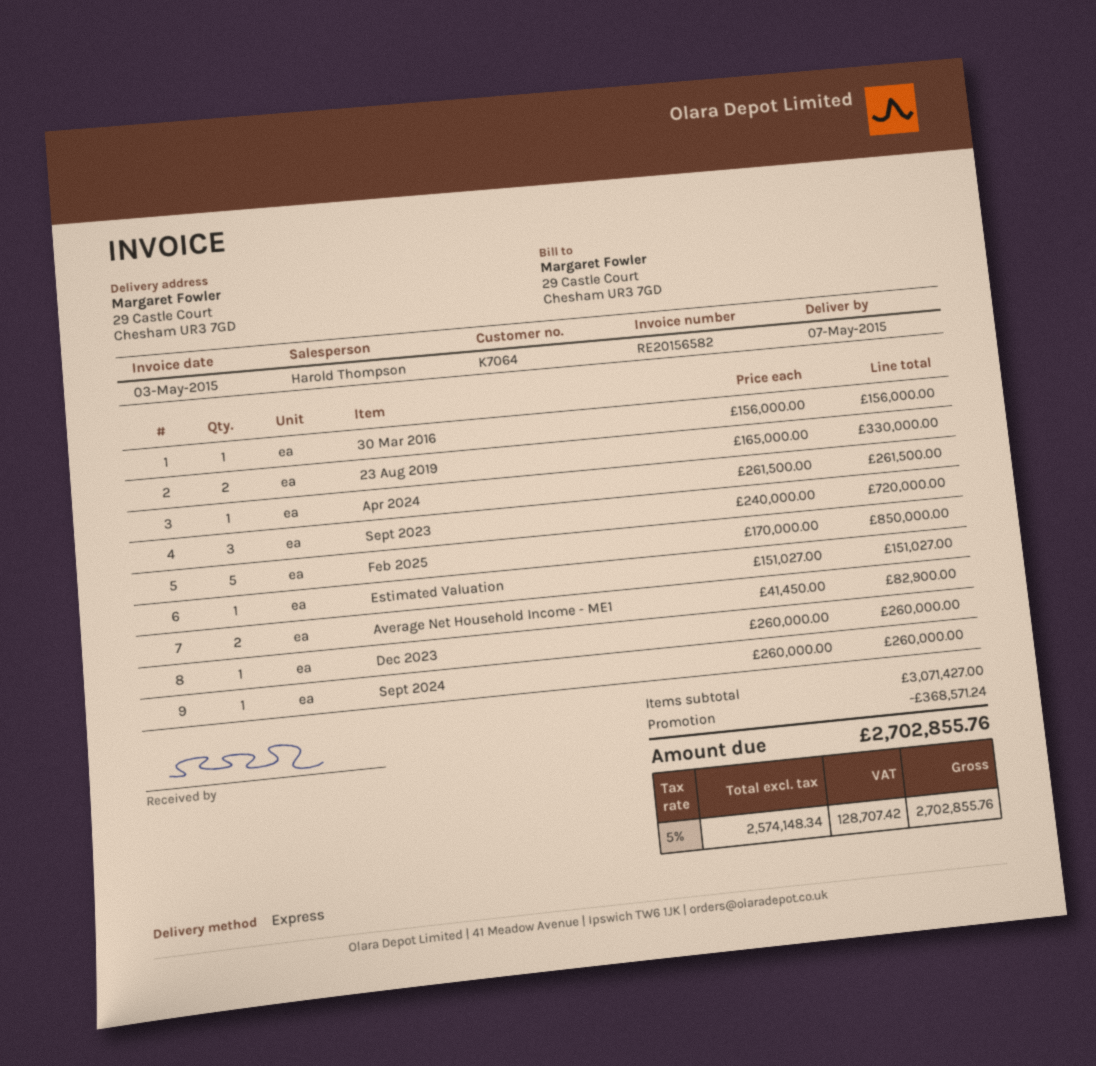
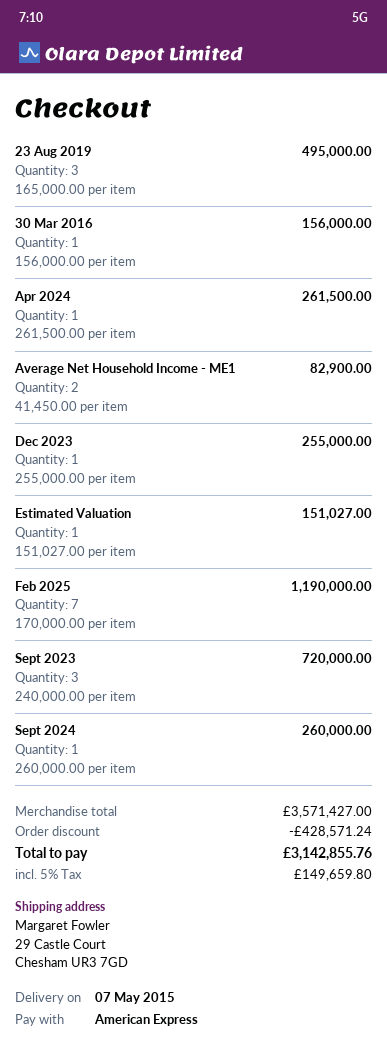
23 Aug 2019: 2 x 165000.00 = 330000.00 -> 3 x 165000.00 = 495000.00
Feb 2025: 5 x 170000.00 = 850000.00 -> 7 x 170000.00 = 1190000.00
Dec 2023: 1 x 260000.00 = 260000.00 -> 1 x 255000.00 = 255000.00
subtotal: 3071427.00 -> 3571427.00
discount: 368571.24 -> 428571.24
tax: 5% = 128707.42 -> 5% = 149659.80
total: 2702855.76 -> 3142855.76

